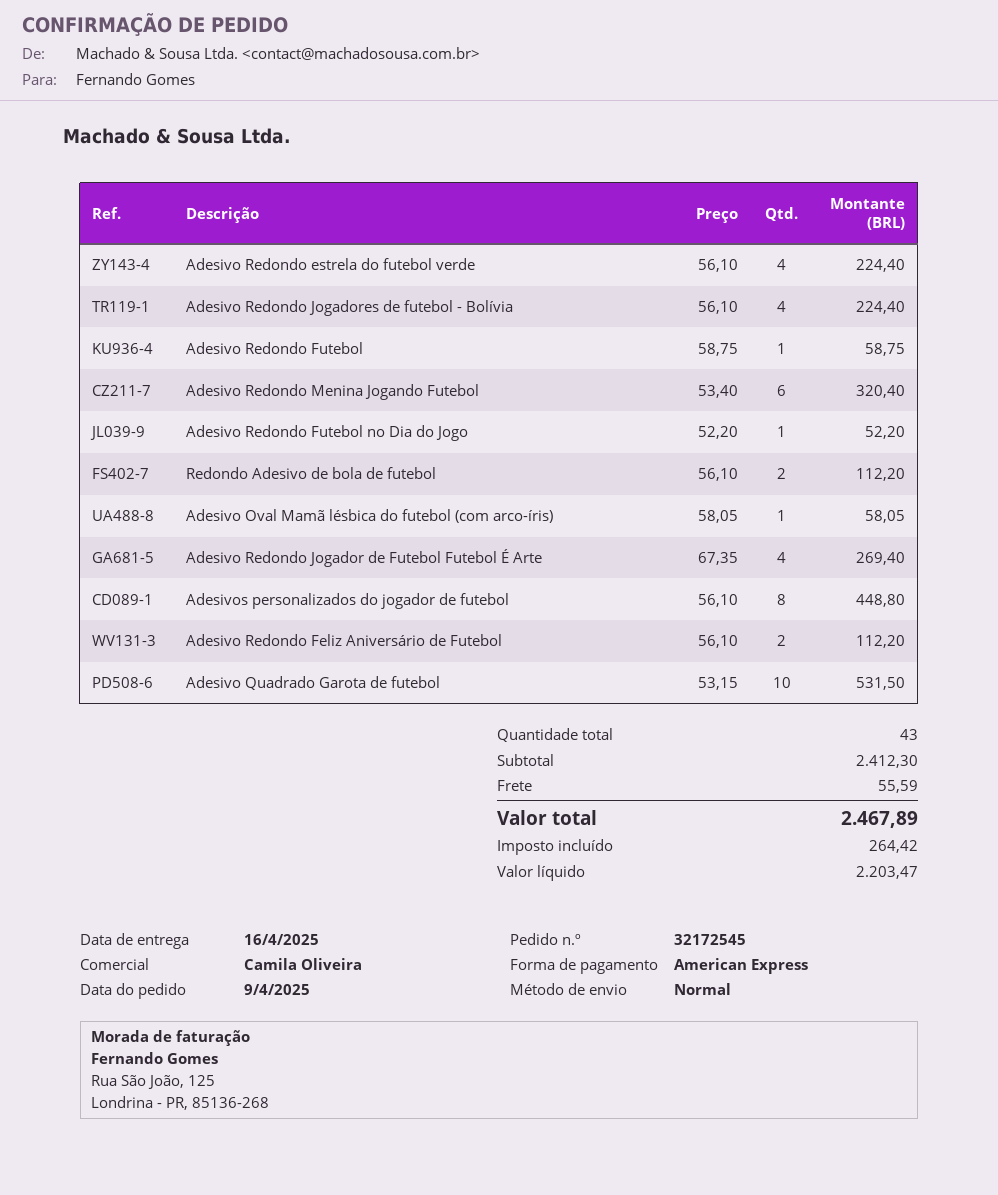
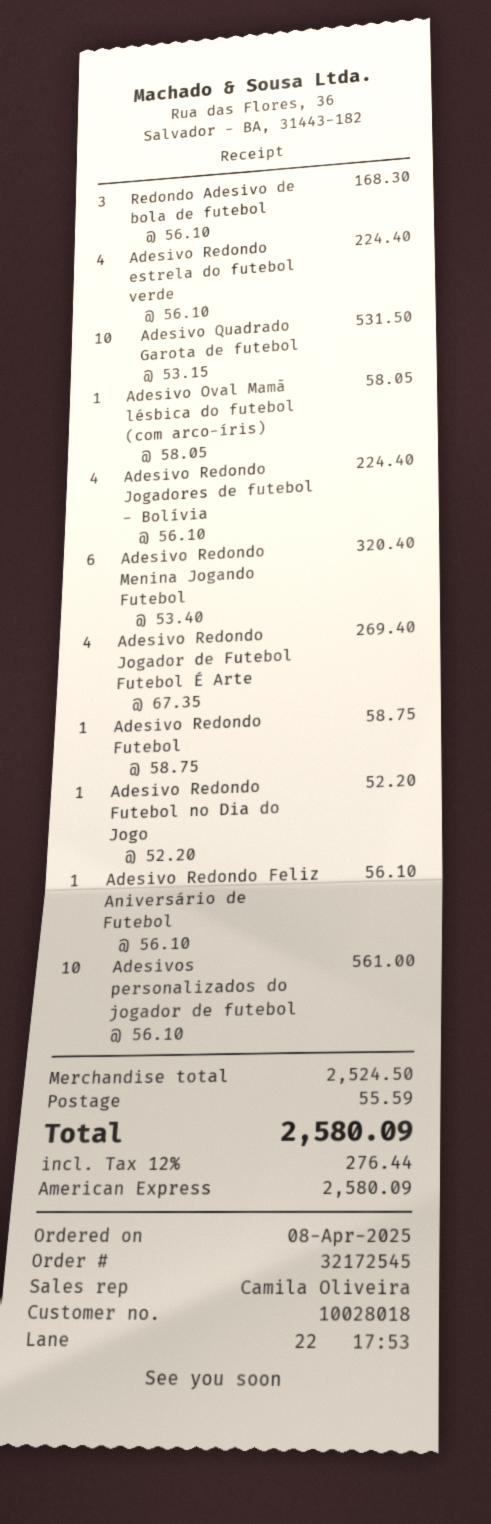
order date: 2025-04-09 -> 2025-04-08
Redondo Adesivo de bola de futebol: 2 x 56.10 = 112.20 -> 3 x 56.10 = 168.30
Adesivos personalizados do jogador de futebol: 8 x 56.10 = 448.80 -> 10 x 56.10 = 561.00
Adesivo Redondo Feliz Aniversário de Futebol: 2 x 56.10 = 112.20 -> 1 x 56.10 = 56.10
subtotal: 2412.30 -> 2524.50
tax: 264.42 -> 276.44
total: 2467.89 -> 2580.09

